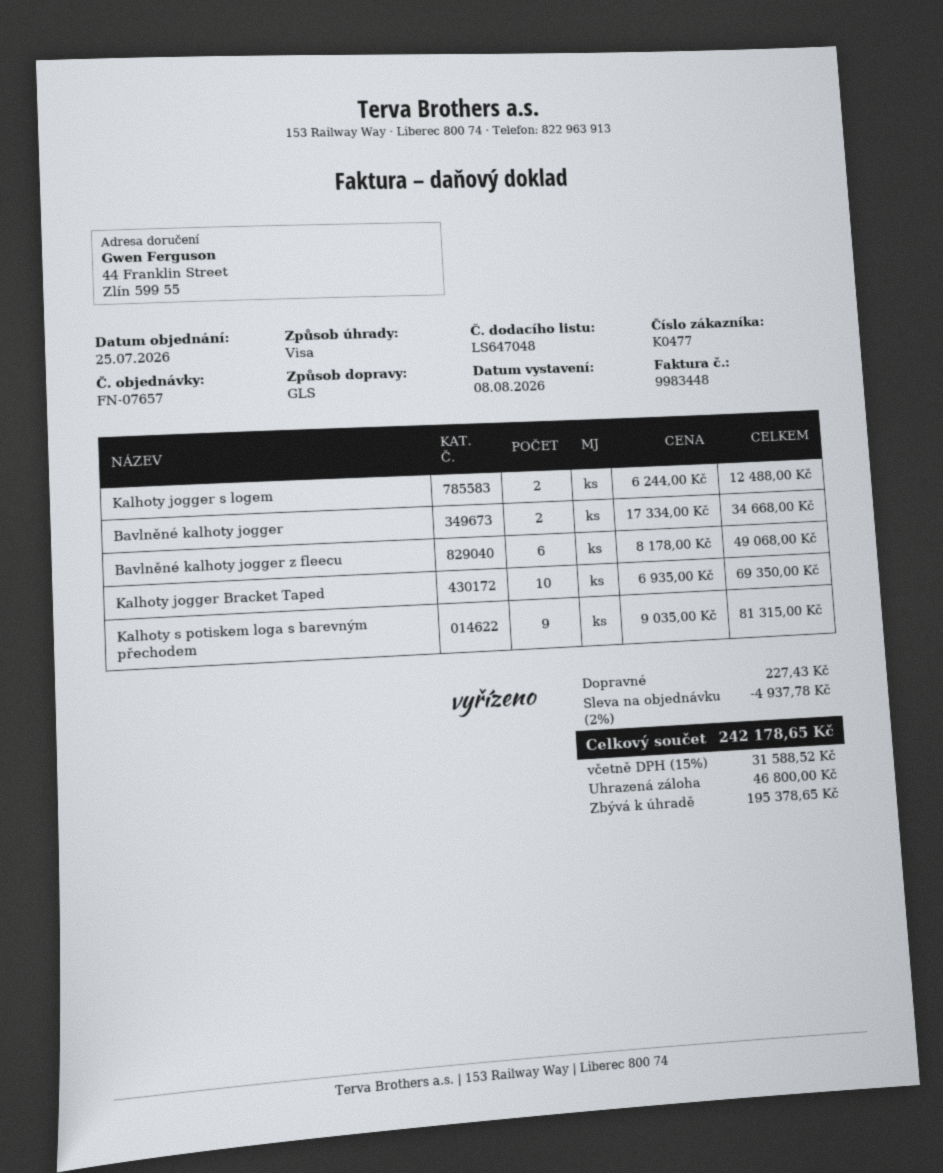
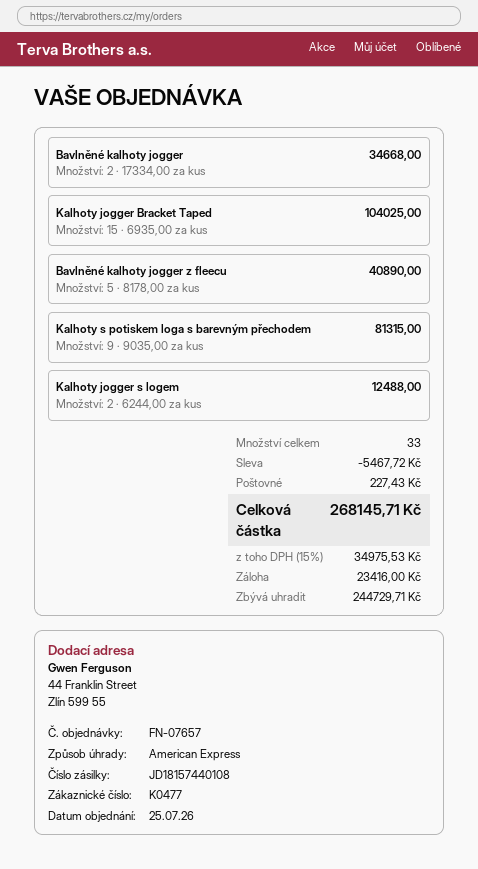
payment method: Visa -> American Express
Bavlněné kalhoty jogger z fleecu: 6 x 8178.00 = 49068.00 -> 5 x 8178.00 = 40890.00
Kalhoty jogger Bracket Taped: 10 x 6935.00 = 69350.00 -> 15 x 6935.00 = 104025.00
discount: 4937.78 -> 5467.72
tax: 15% = 31588.52 -> 15% = 34975.53
total: 242178.65 -> 268145.71
deposit: 46800.00 -> 23416.00
balance: 195378.65 -> 244729.71

